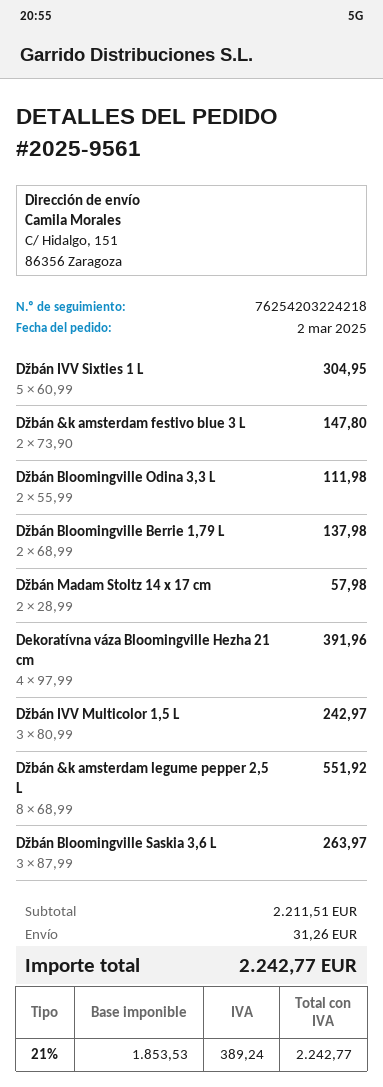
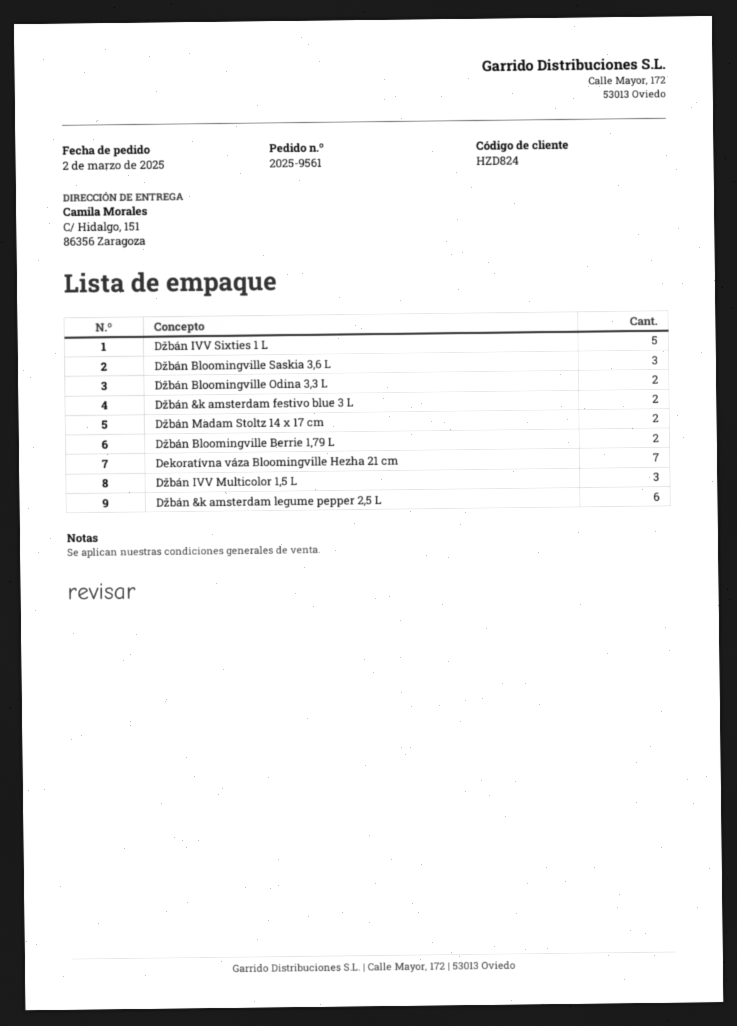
Dekoratívna váza Bloomingville Hezha 21 cm: 4 -> 7
Džbán &k amsterdam legume pepper 2,5 L: 8 -> 6

